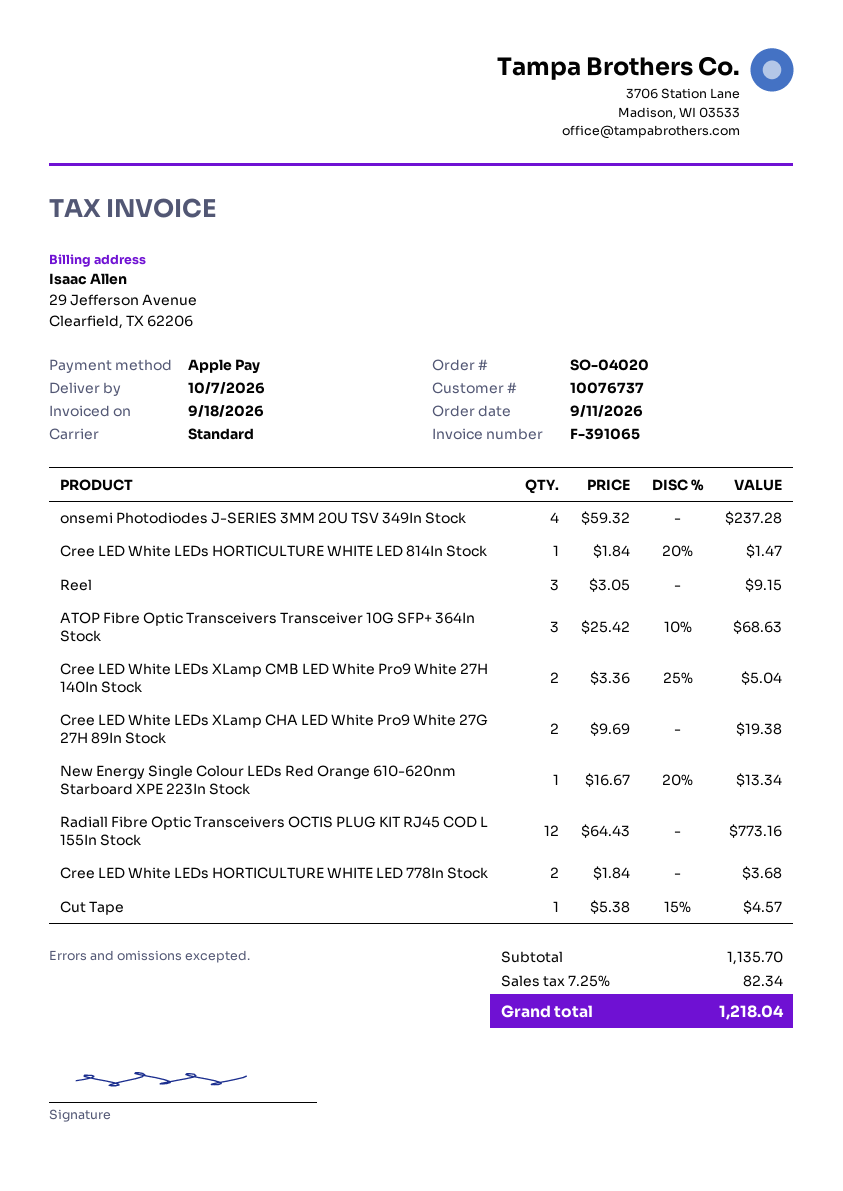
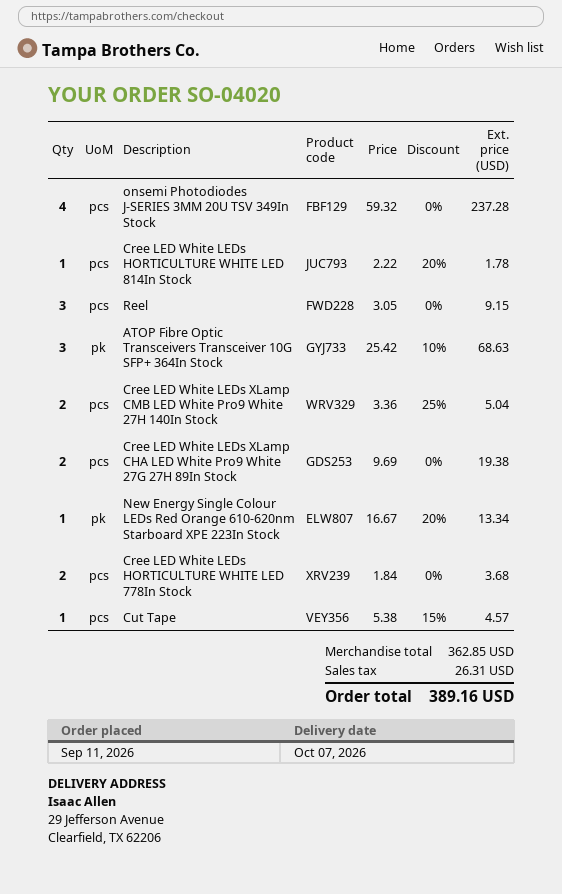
Cree LED White LEDs HORTICULTURE WHITE LED 814In Stock: 1 x 1.84 - 20% = 1.47 -> 1 x 2.22 - 20% = 1.78
Radiall Fibre Optic Transceivers OCTIS PLUG KIT RJ45 COD L 155In Stock: 12 x 64.43 = 773.16 -> none
subtotal: 1135.70 -> 362.85
tax: 82.34 -> 26.31
total: 1218.04 -> 389.16

